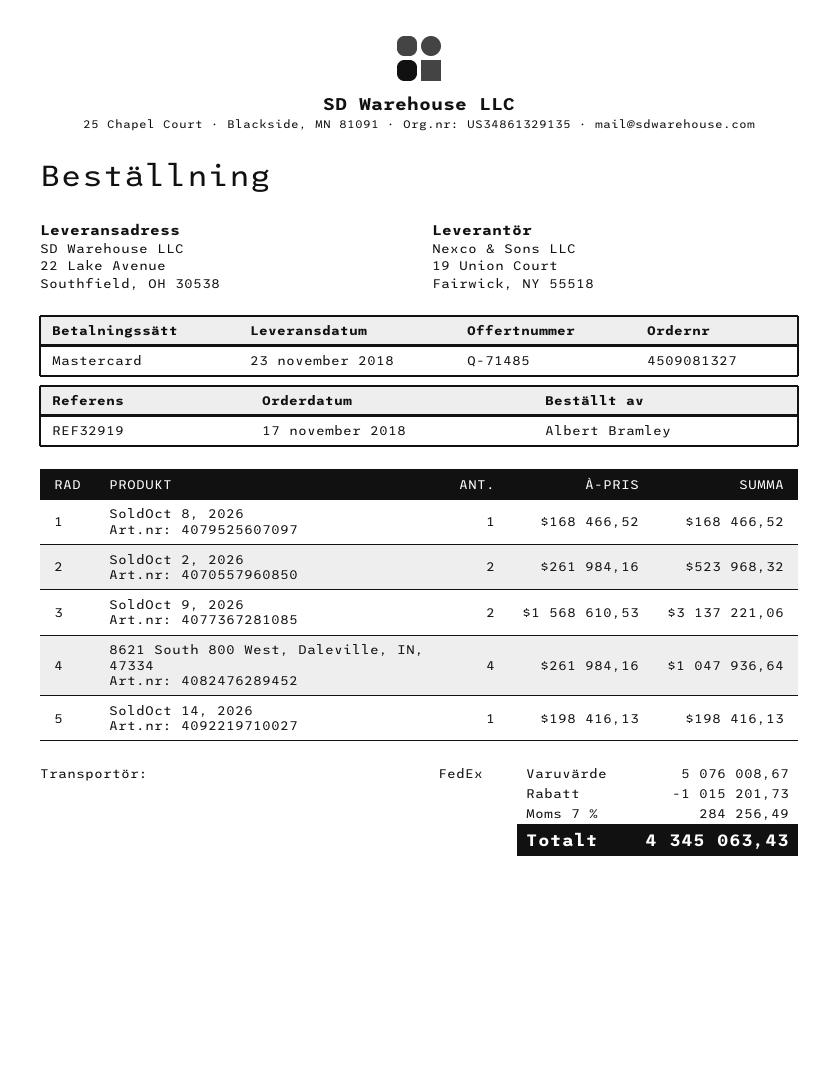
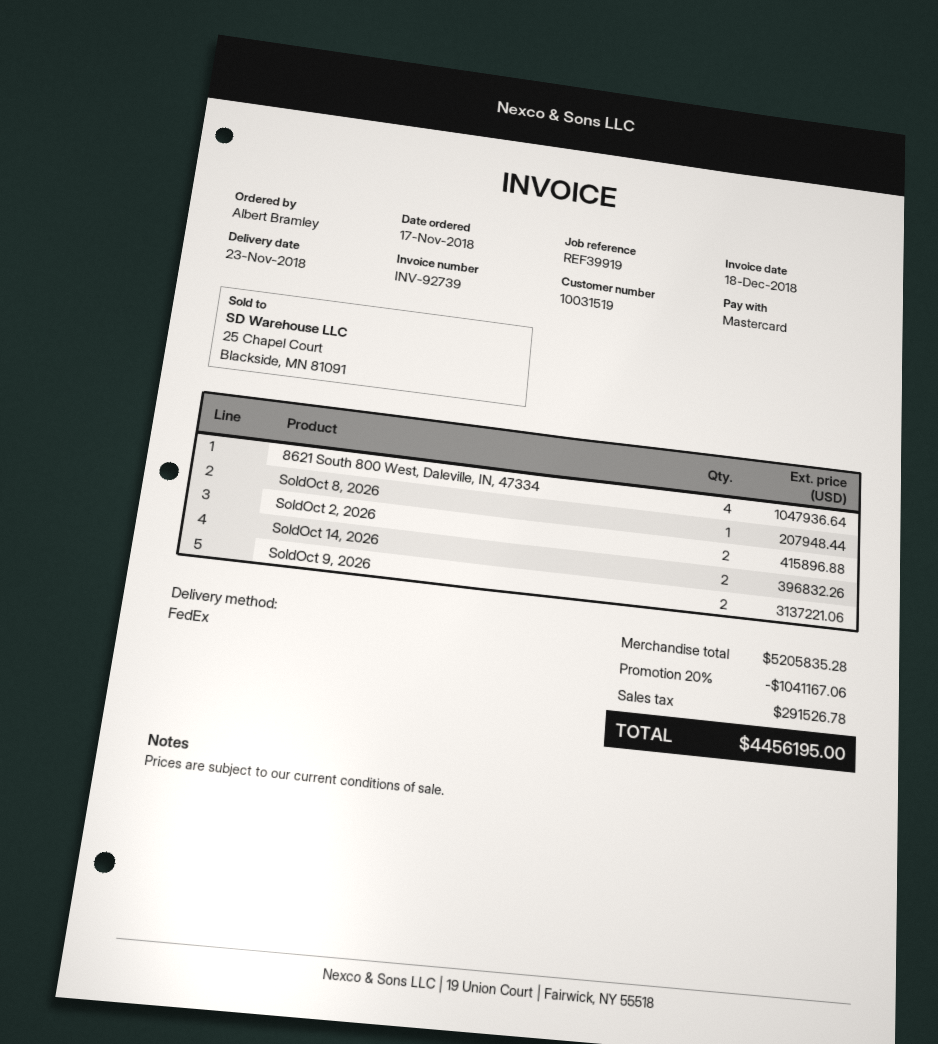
reference: REF32919 -> REF39919
SoldOct 8, 2026: 1 for 168466.52 -> 1 for 207948.44
SoldOct 2, 2026: 2 for 523968.32 -> 2 for 415896.88
SoldOct 14, 2026: 1 for 198416.13 -> 2 for 396832.26
subtotal: 5076008.67 -> 5205835.28
discount: 1015201.73 -> 1041167.06
tax: 284256.49 -> 291526.78
total: 4345063.43 -> 4456195.00

